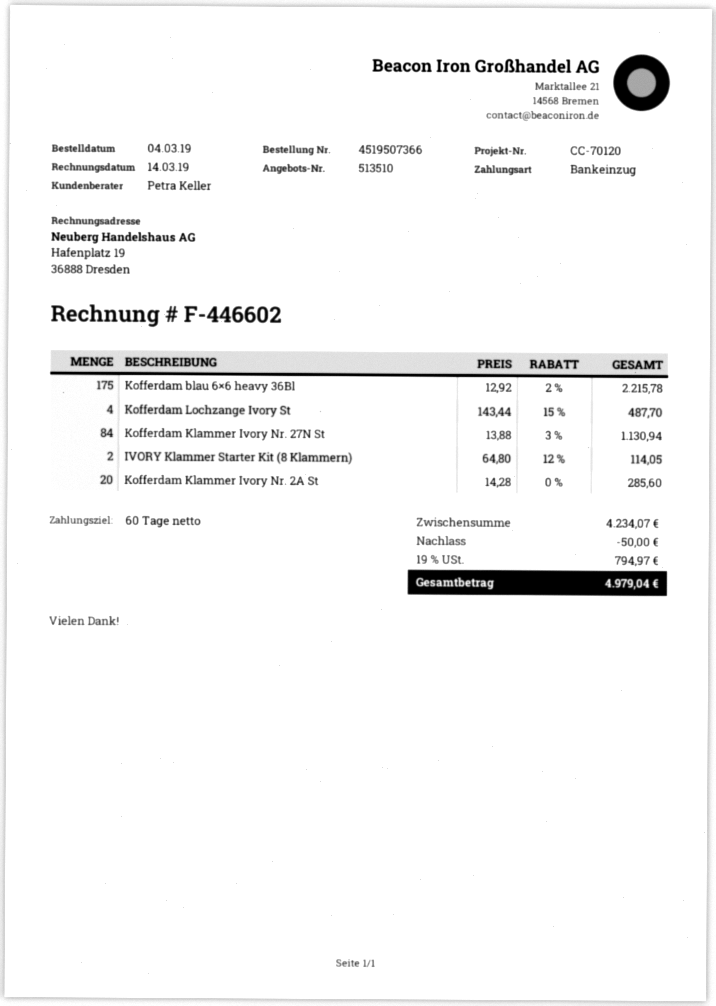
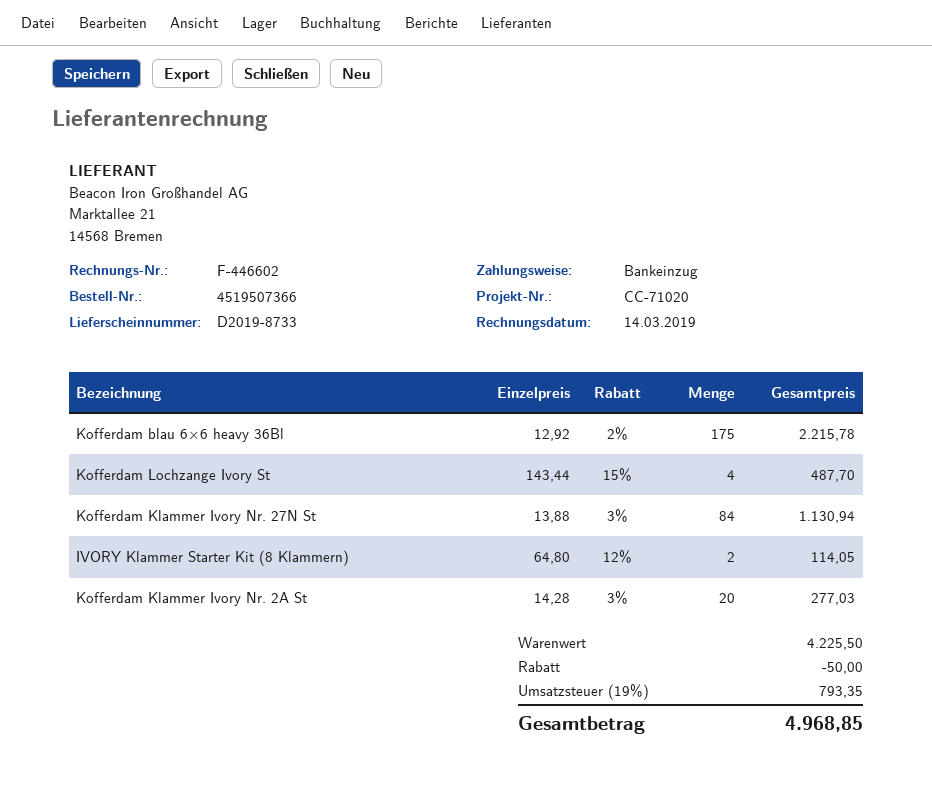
reference: CC-70120 -> CC-71020
Kofferdam Klammer Ivory Nr. 2A St: 20 x 14.28 = 285.60 -> 20 x 14.28 - 3% = 277.03
subtotal: 4234.07 -> 4225.50
tax: 19% = 794.97 -> 19% = 793.35
total: 4979.04 -> 4968.85

